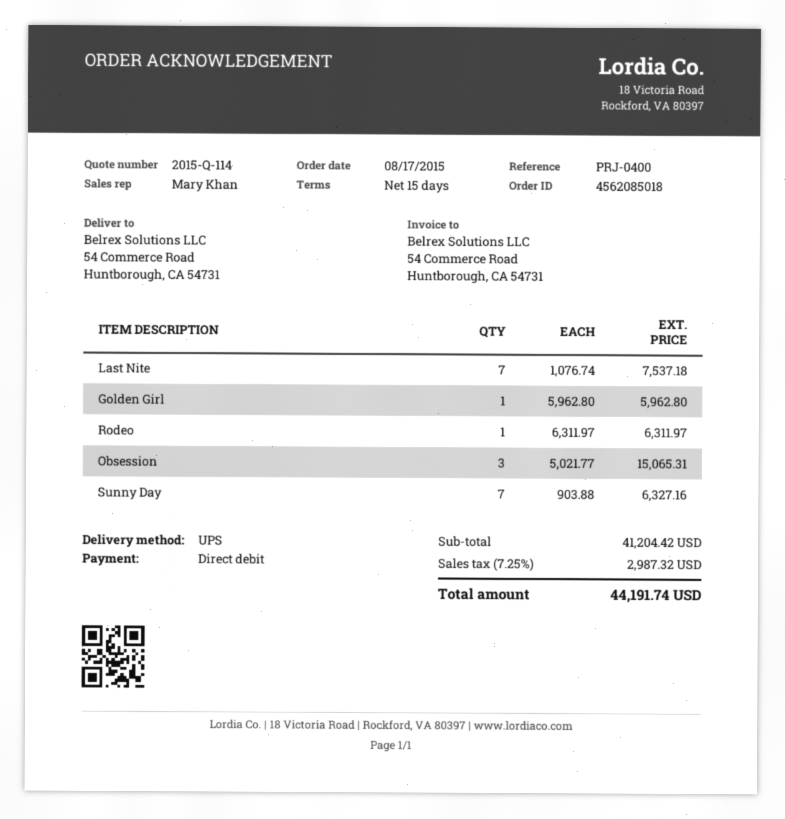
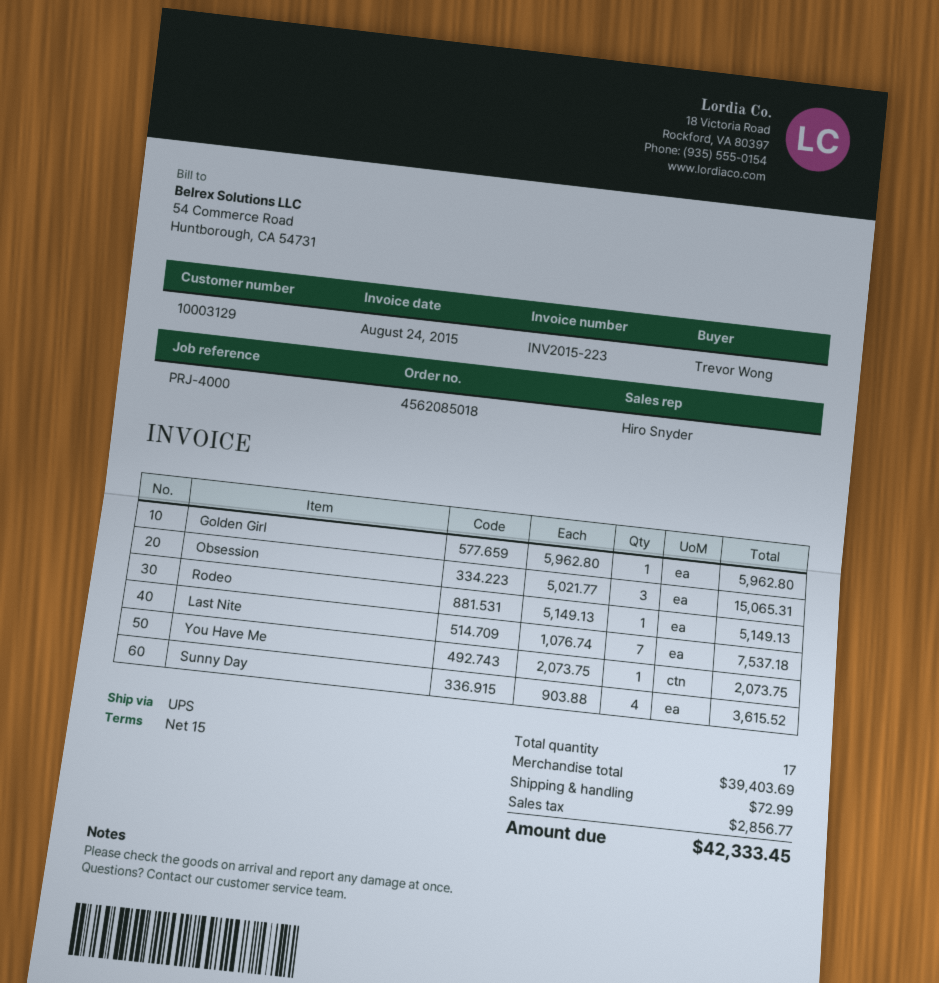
reference: PRJ-0400 -> PRJ-4000
sales rep: Mary Khan -> Hiro Snyder
Rodeo: 1 x 6311.97 = 6311.97 -> 1 x 5149.13 = 5149.13
Sunny Day: 7 x 903.88 = 6327.16 -> 4 x 903.88 = 3615.52
You Have Me: none -> 1 x 2073.75 = 2073.75
subtotal: 41204.42 -> 39403.69
shipping: none -> 72.99
tax: 2987.32 -> 2856.77
total: 44191.74 -> 42333.45

